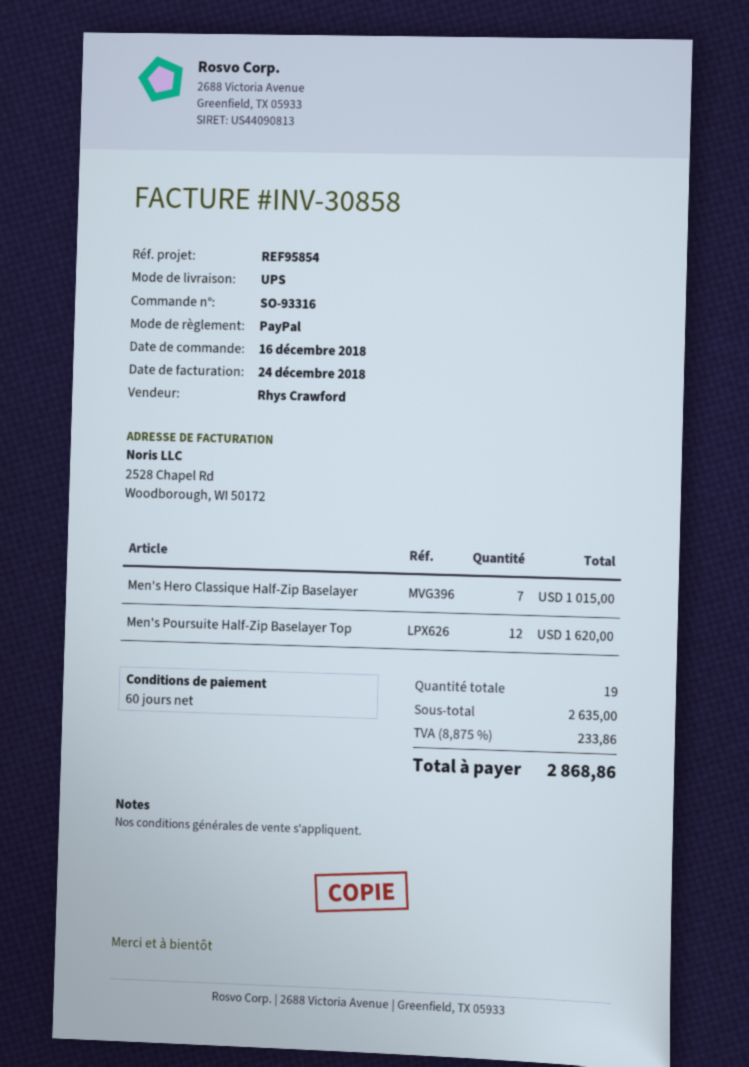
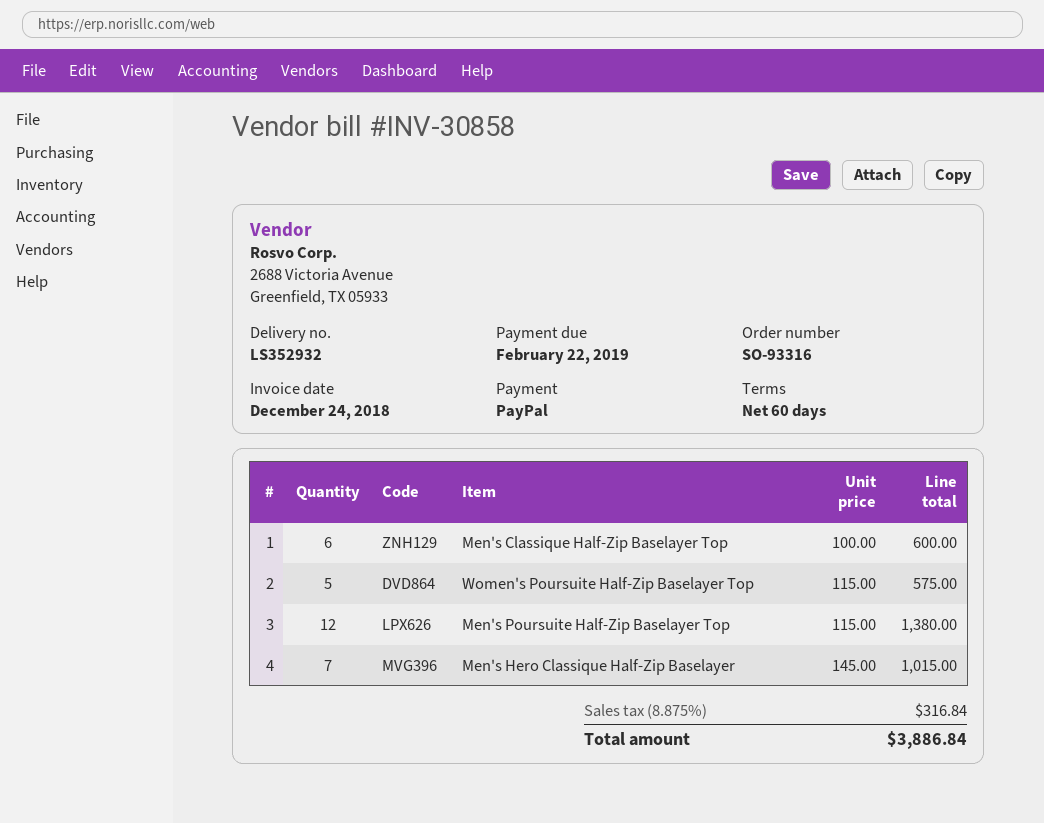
Men's Poursuite Half-Zip Baselayer Top: 12 for 1620.00 -> 12 for 1380.00
Men's Classique Half-Zip Baselayer Top: none -> 6 for 600.00
Women's Poursuite Half-Zip Baselayer Top: none -> 5 for 575.00
tax: 8.875% = 233.86 -> 8.875% = 316.84
total: 2868.86 -> 3886.84

